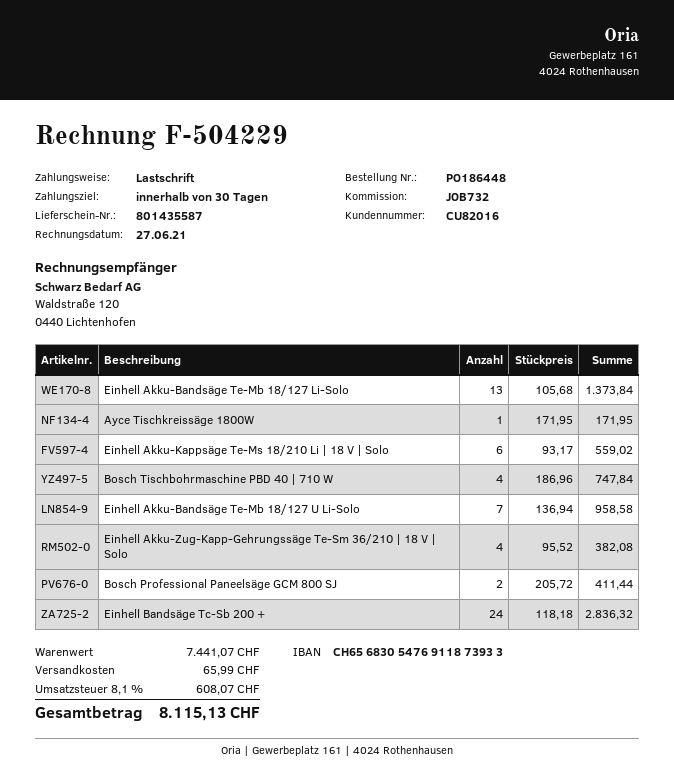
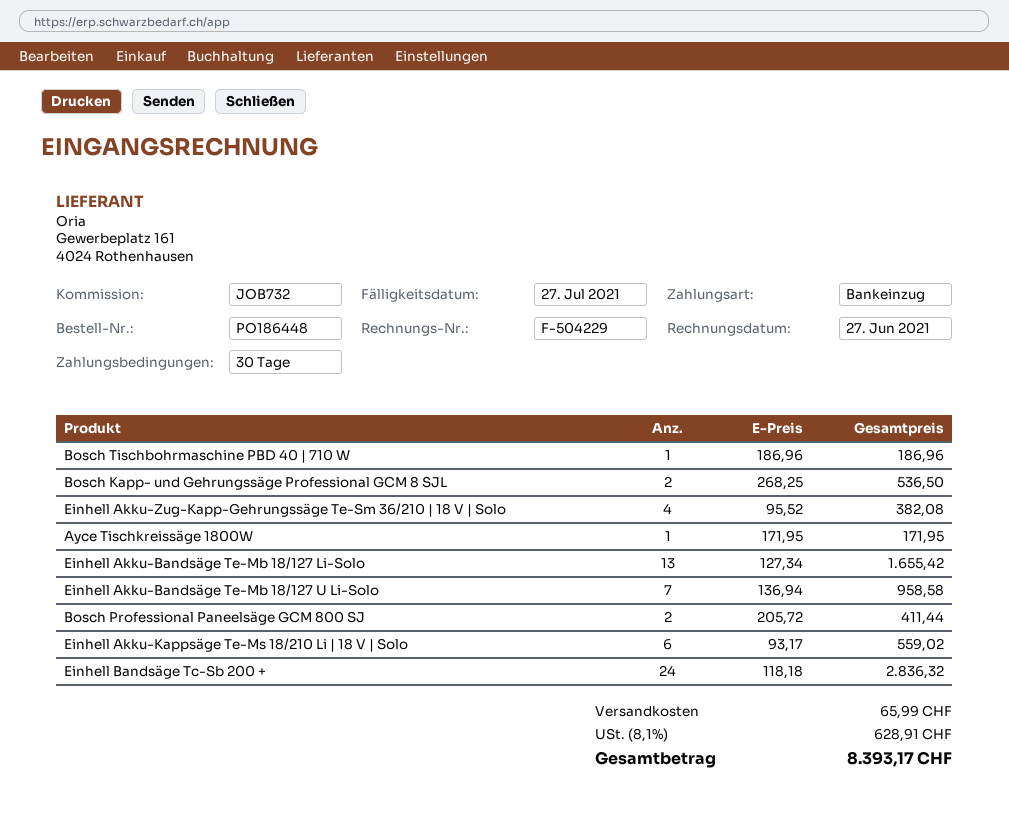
Einhell Akku-Bandsäge Te-Mb 18/127 Li-Solo: 13 x 105.68 = 1373.84 -> 13 x 127.34 = 1655.42
Bosch Tischbohrmaschine PBD 40 | 710 W: 4 x 186.96 = 747.84 -> 1 x 186.96 = 186.96
Bosch Kapp- und Gehrungssäge Professional GCM 8 SJL: none -> 2 x 268.25 = 536.50
tax: 8.1% = 608.07 -> 8.1% = 628.91
total: 8115.13 -> 8393.17

